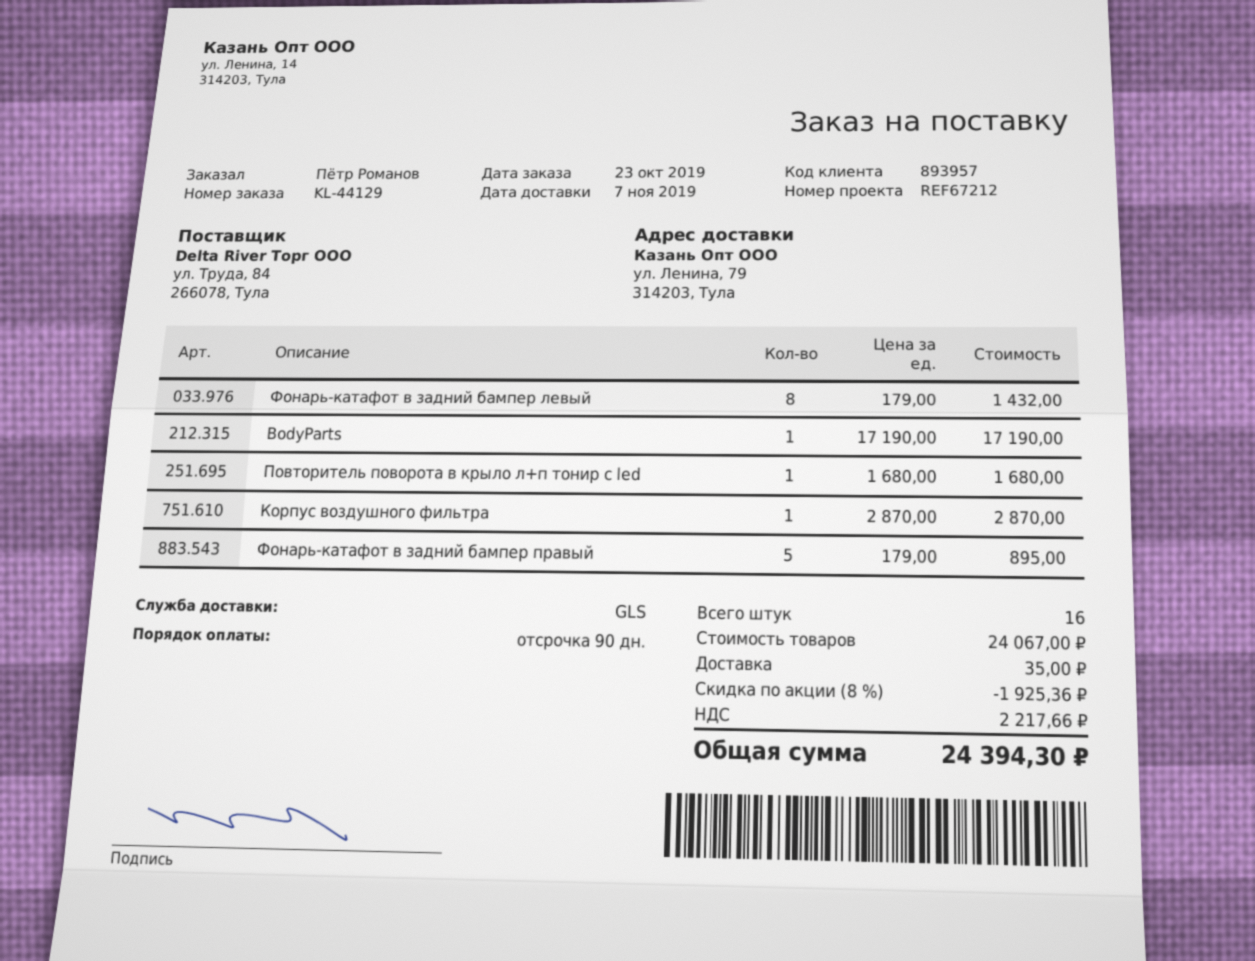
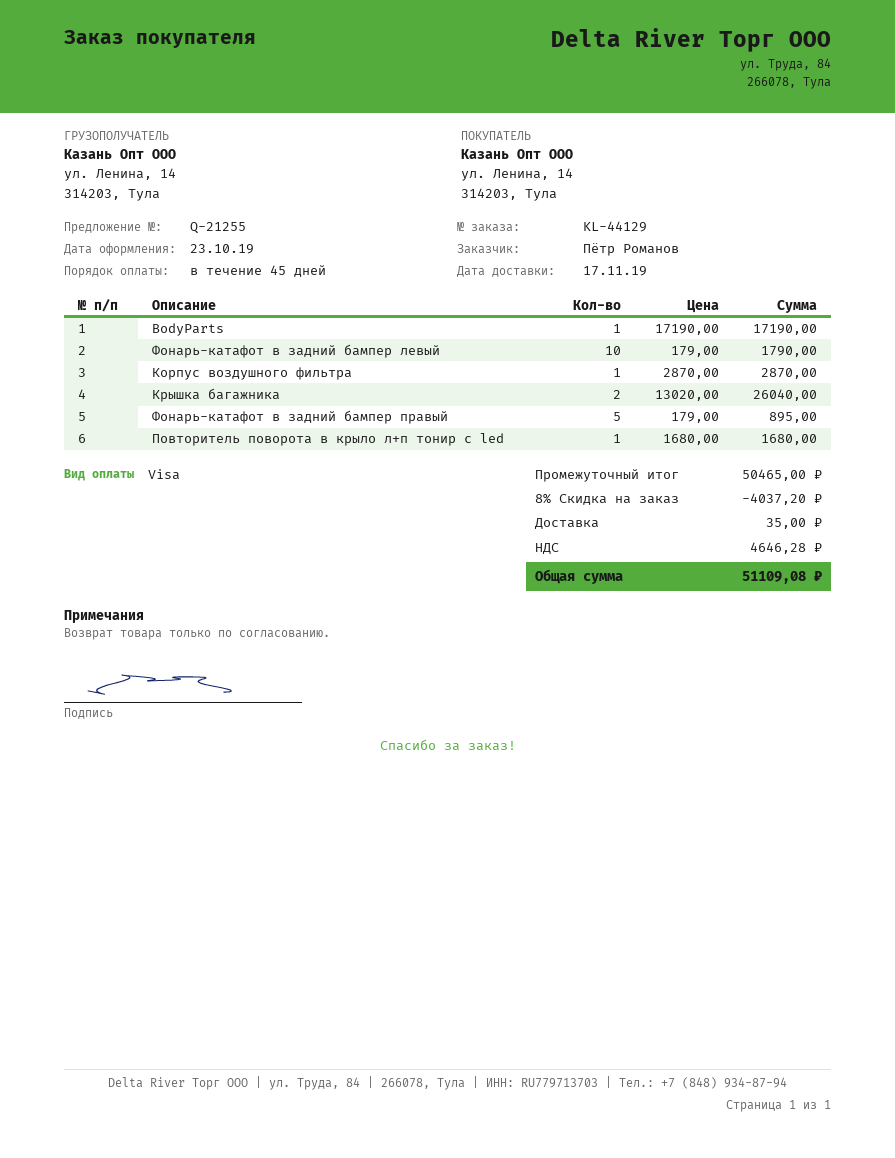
delivery date: 2019-11-07 -> 2019-11-17
payment terms: 90 days -> 45 days
ship to: ул. Ленина, 79, 314203, Тула -> ул. Ленина, 14, 314203, Тула
Фонарь-катафот в задний бампер левый: 8 x 179.00 = 1432.00 -> 10 x 179.00 = 1790.00
Крышка багажника: none -> 2 x 13020.00 = 26040.00
subtotal: 24067.00 -> 50465.00
discount: 8% = 1925.36 -> 8% = 4037.20
tax: 2217.66 -> 4646.28
total: 24394.30 -> 51109.08

